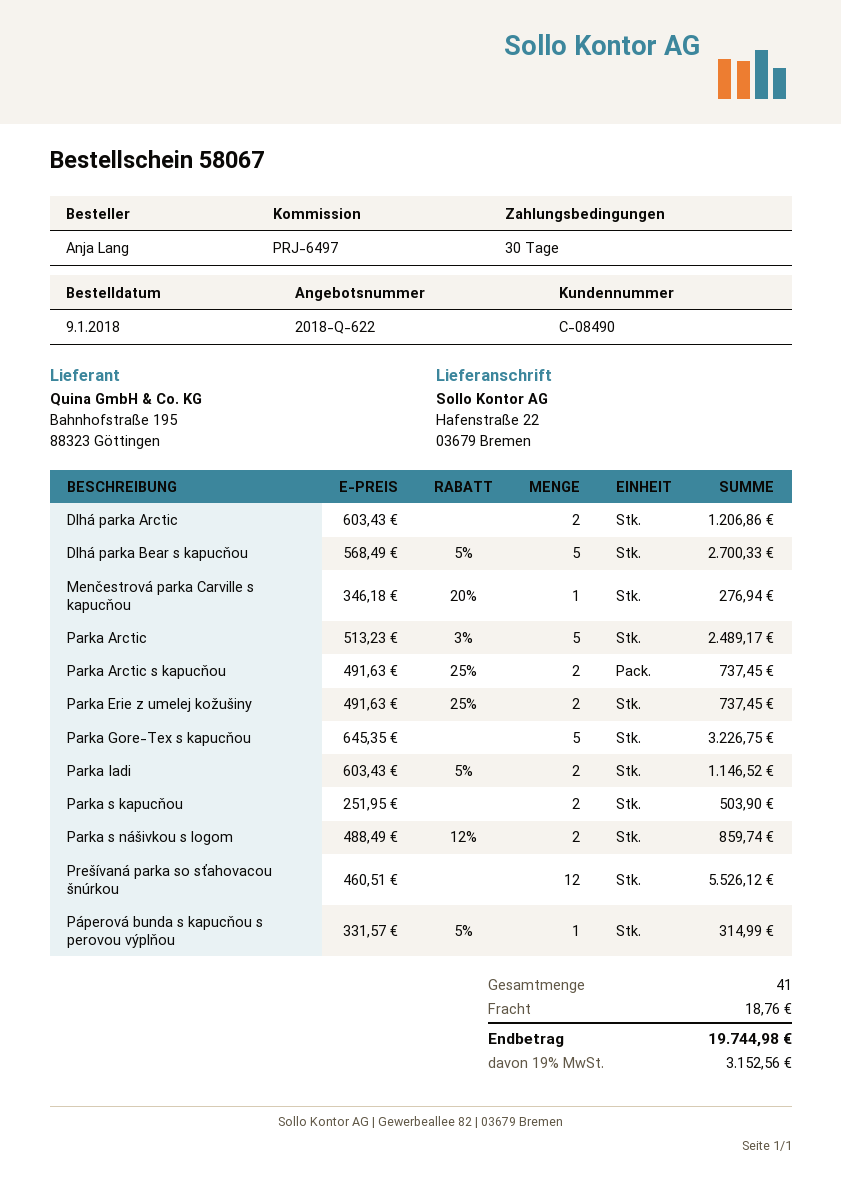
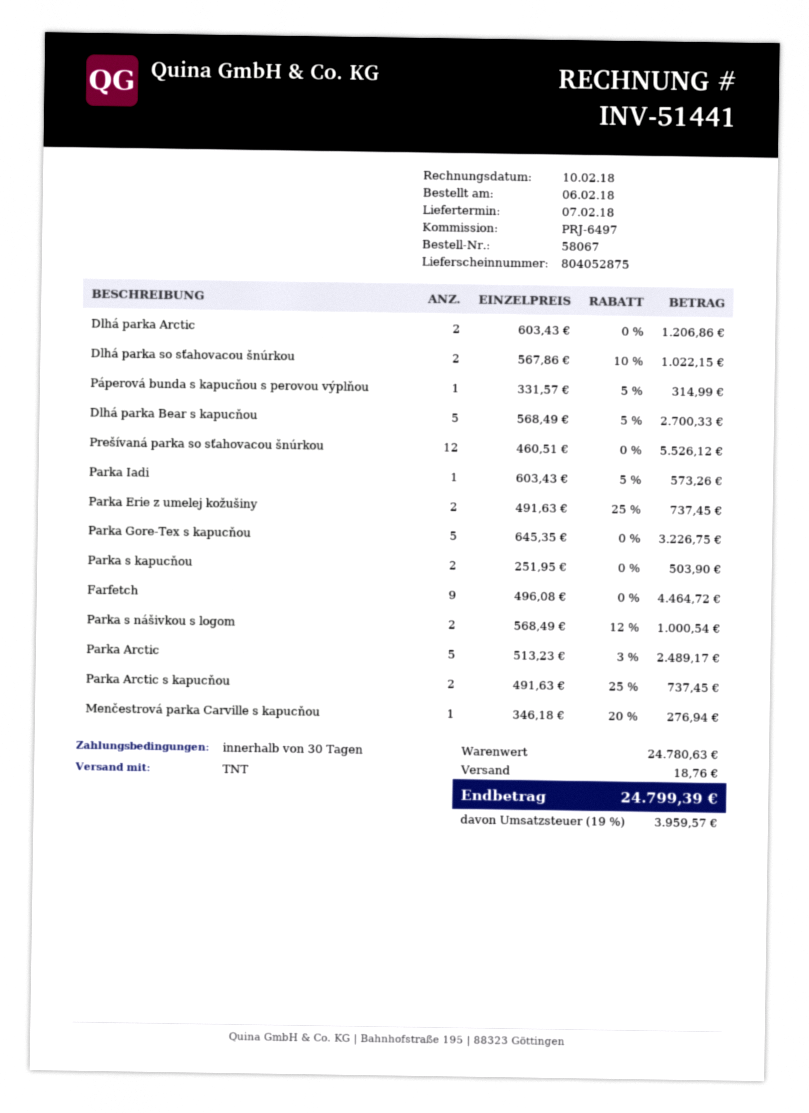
order date: 2018-01-09 -> 2018-02-06
Parka Iadi: 2 x 603.43 - 5% = 1146.52 -> 1 x 603.43 - 5% = 573.26
Parka s nášivkou s logom: 2 x 488.49 - 12% = 859.74 -> 2 x 568.49 - 12% = 1000.54
Dlhá parka so sťahovacou šnúrkou: none -> 2 x 567.86 - 10% = 1022.15
Farfetch: none -> 9 x 496.08 = 4464.72
tax: 19% = 3152.56 -> 19% = 3959.57
total: 19744.98 -> 24799.39

